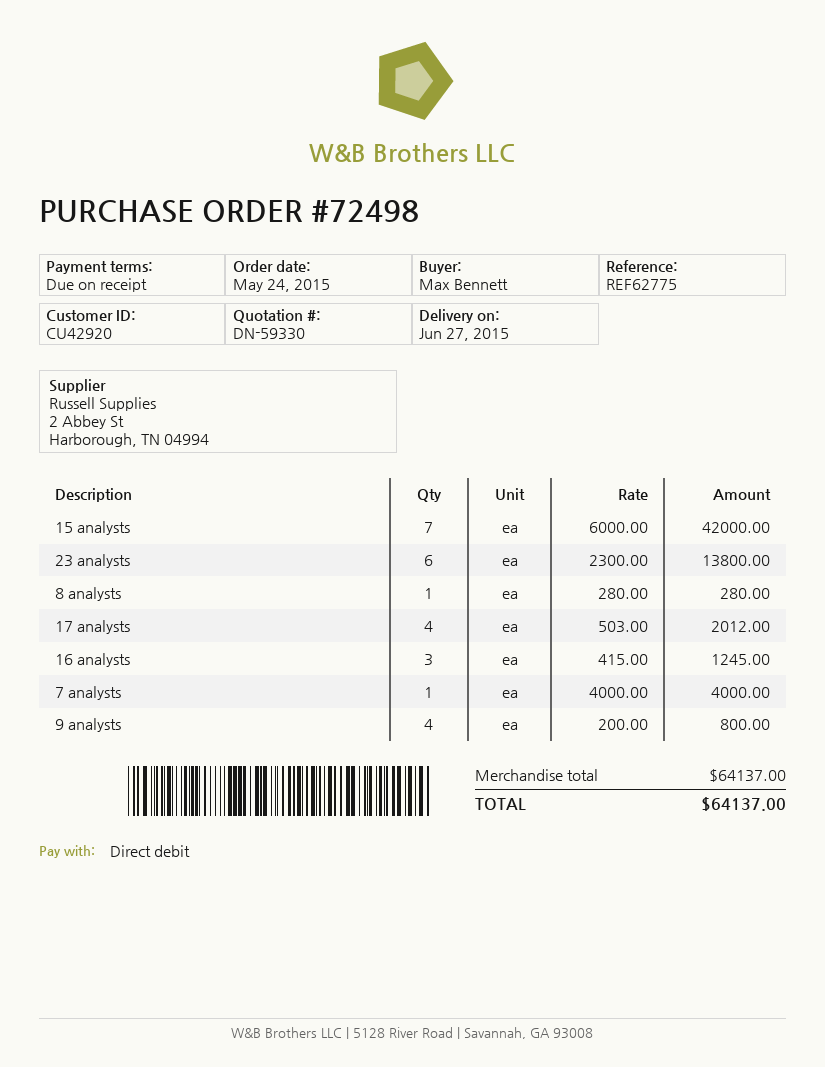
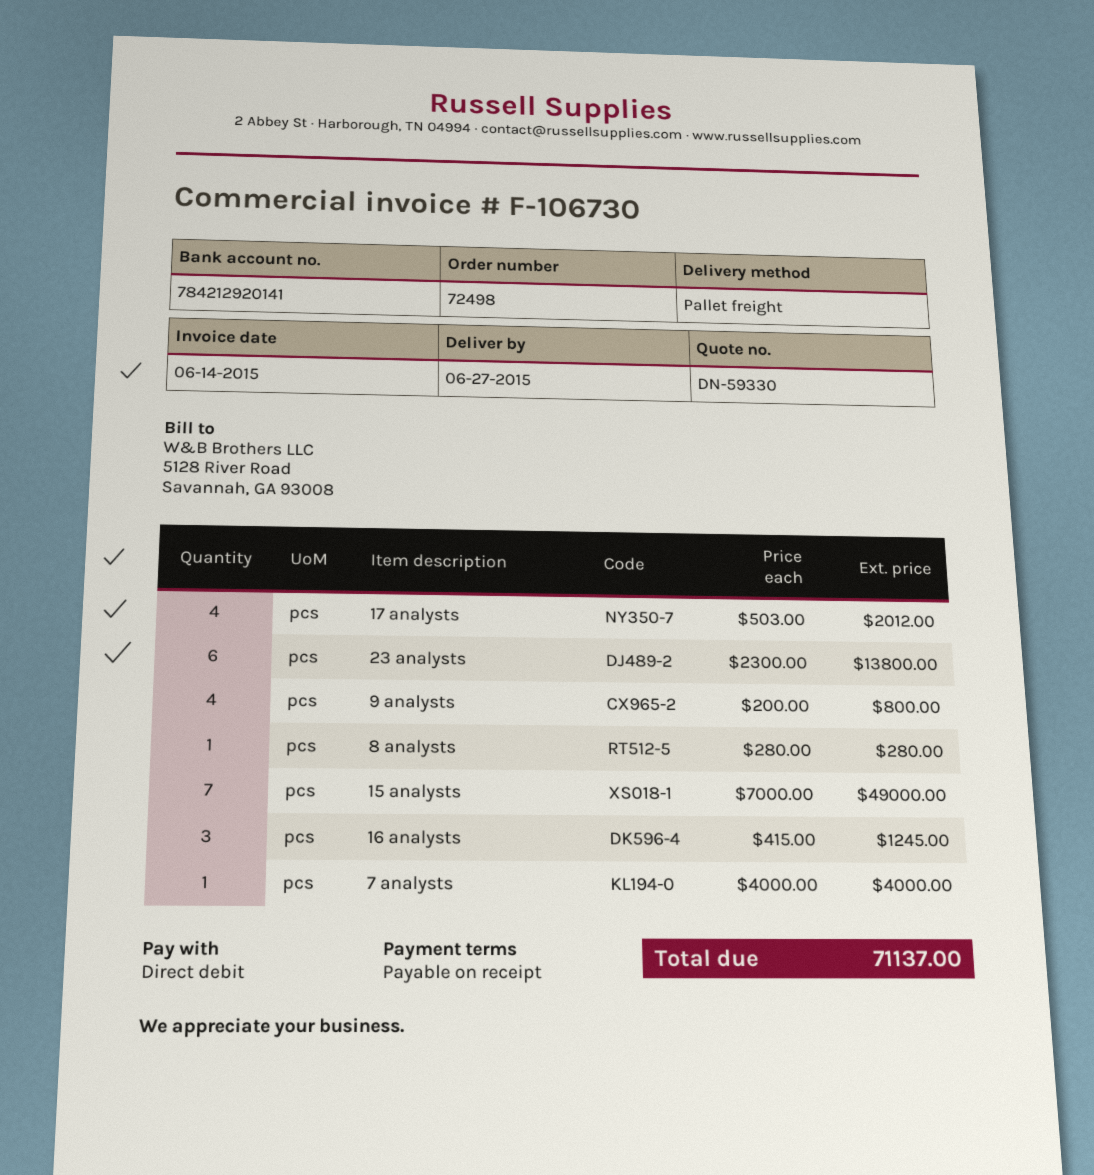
15 analysts: 7 x 6000.00 = 42000.00 -> 7 x 7000.00 = 49000.00
total: 64137.00 -> 71137.00

